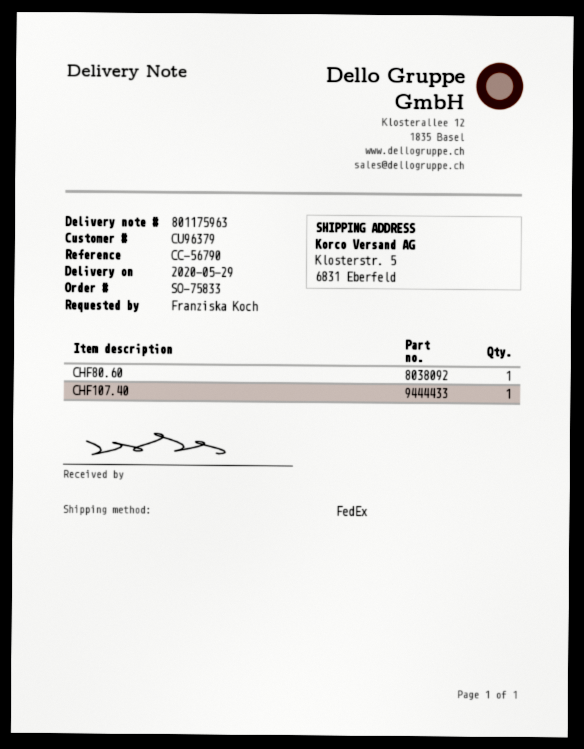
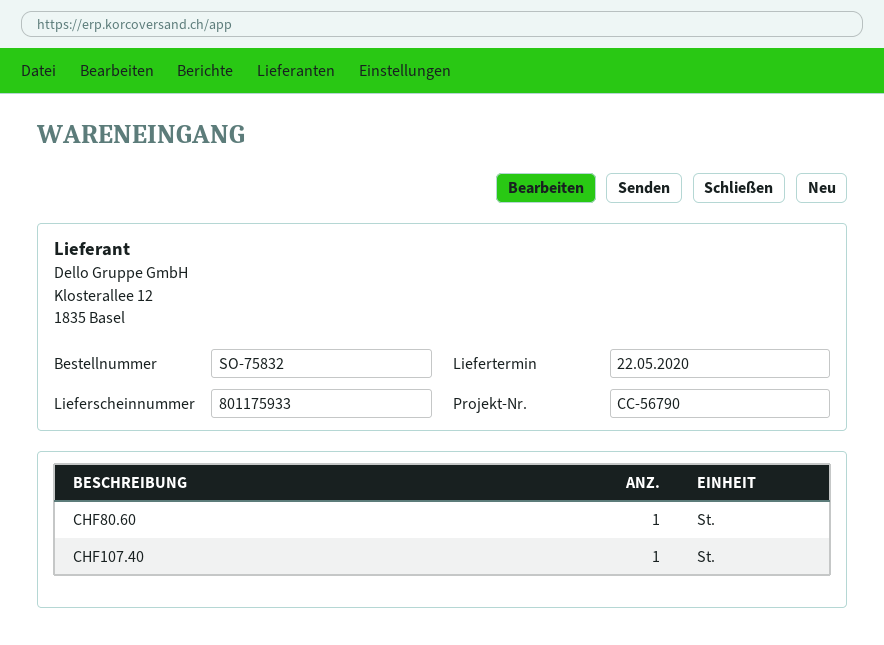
order number: SO-75833 -> SO-75832
delivery note number: 801175963 -> 801175933
delivery date: 2020-05-29 -> 2020-05-22

